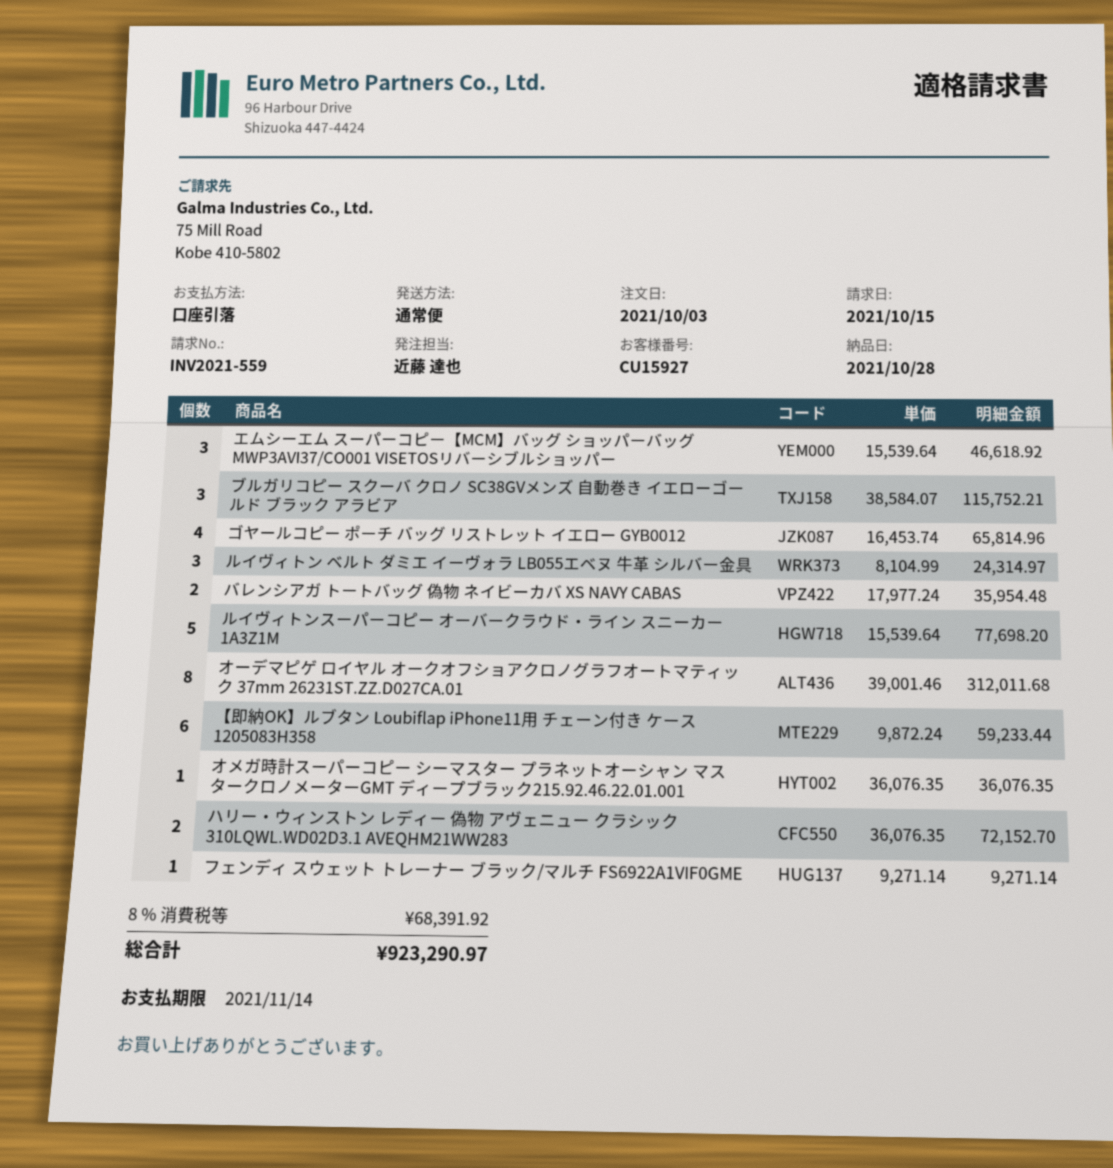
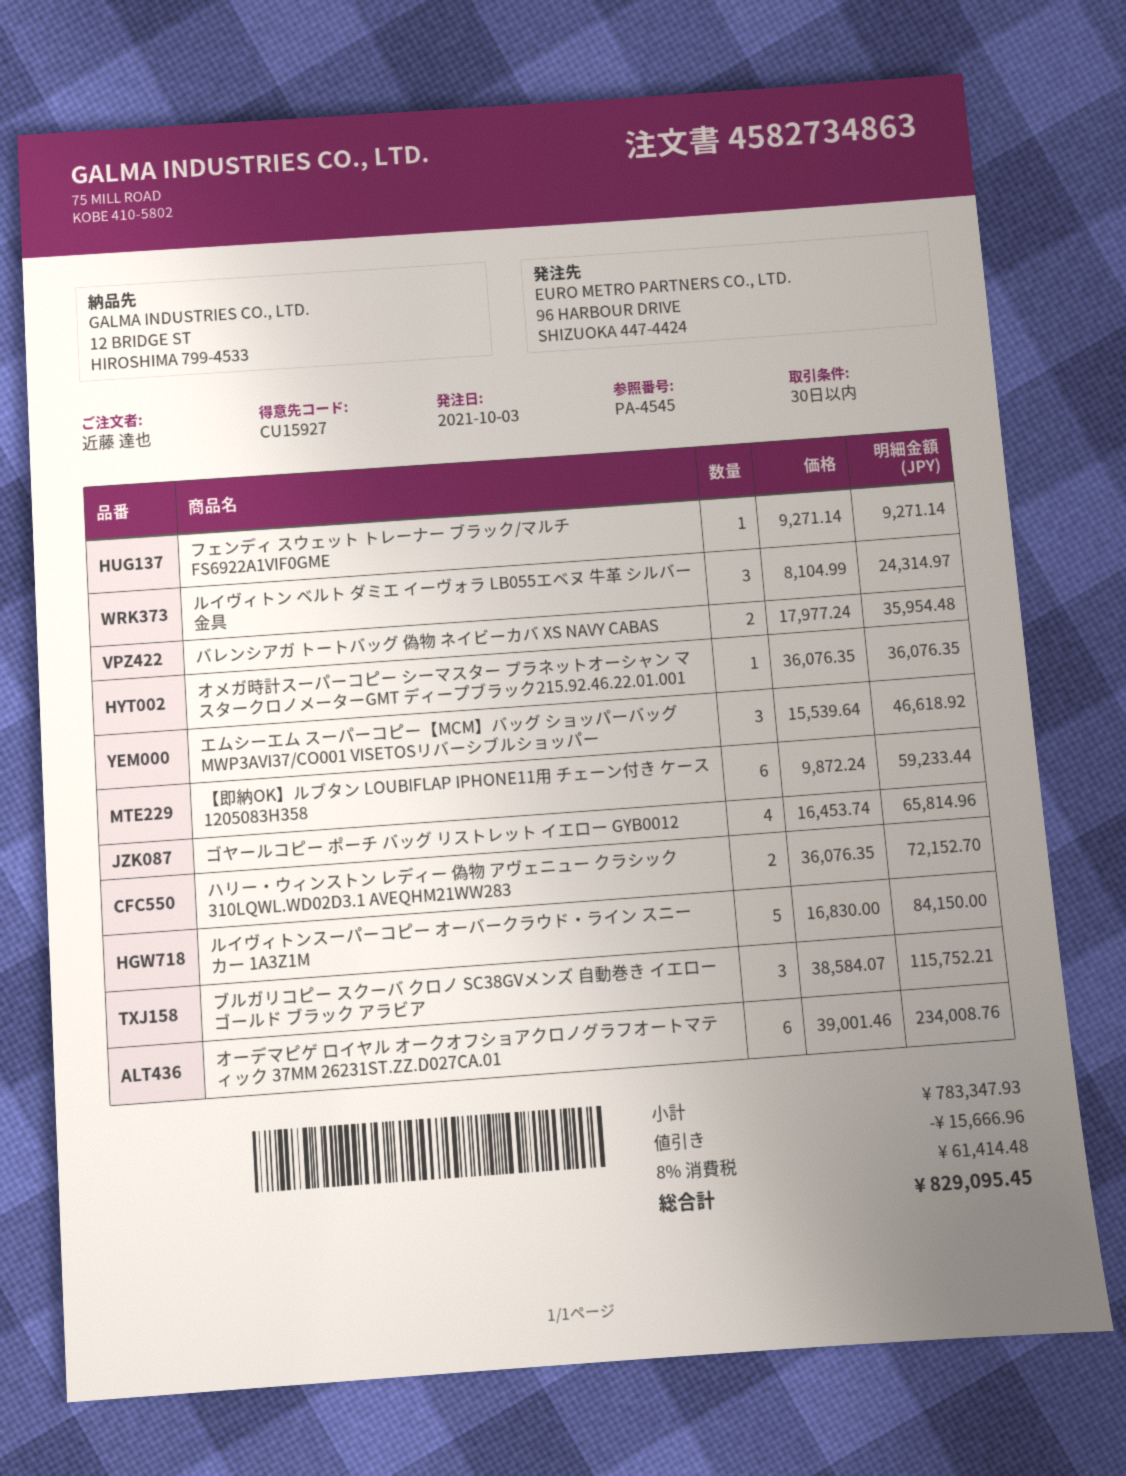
ルイヴィトンスーパーコピー オーバークラウド・ライン スニーカー 1A3Z1M: 5 x 15539.64 = 77698.20 -> 5 x 16830.00 = 84150.00
オーデマピゲ ロイヤル オークオフショアクロノグラフオートマティック 37mm 26231ST.ZZ.D027CA.01: 8 x 39001.46 = 312011.68 -> 6 x 39001.46 = 234008.76
discount: none -> 15666.96
tax: 8% = 68391.92 -> 8% = 61414.48
total: 923290.97 -> 829095.45

